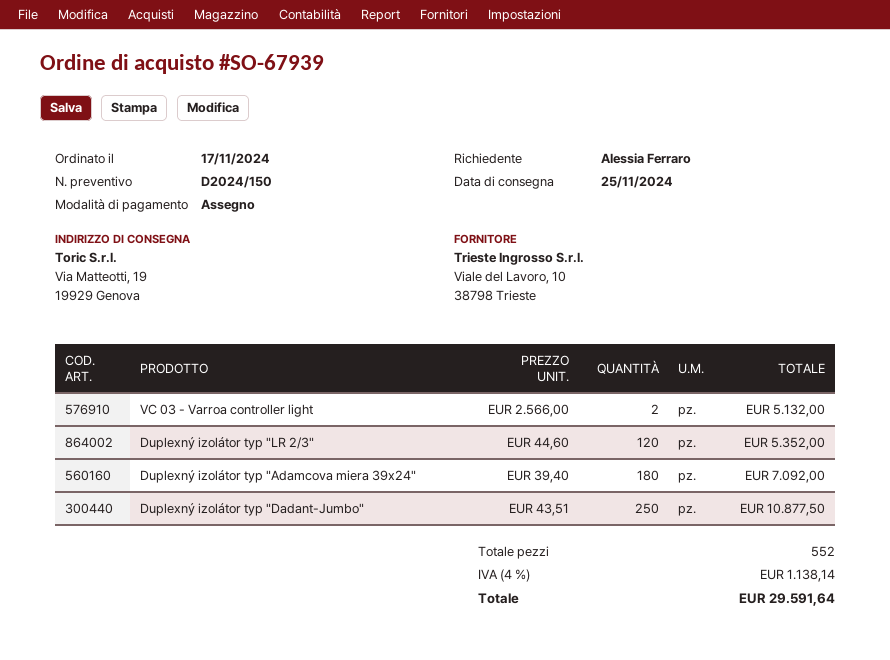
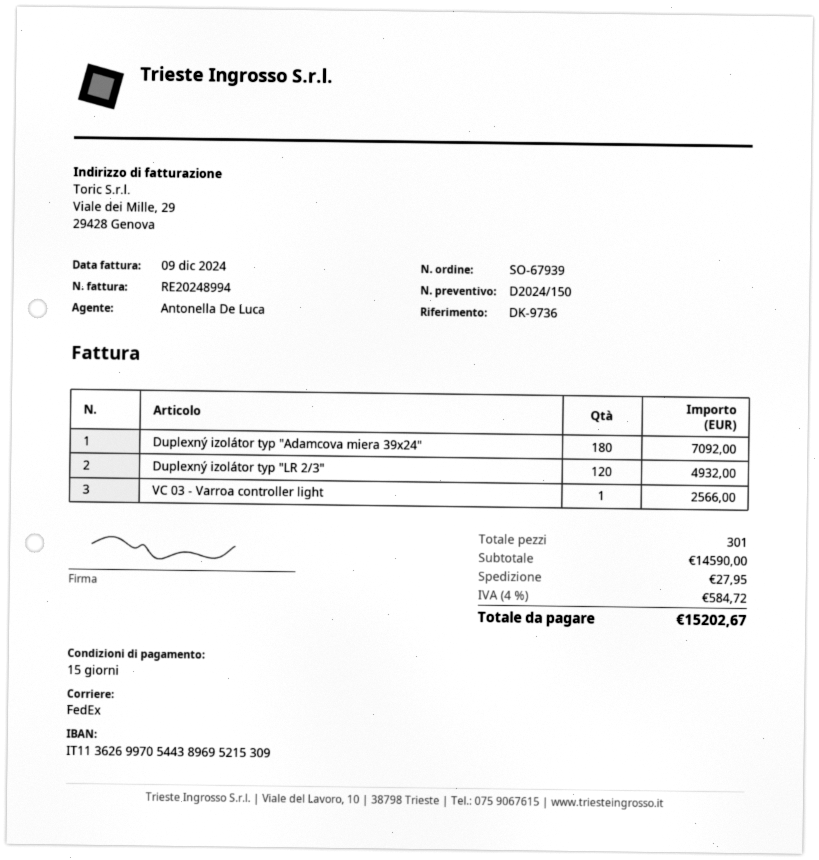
VC 03 - Varroa controller light: 2 for 5132.00 -> 1 for 2566.00
Duplexný izolátor typ "LR 2/3": 120 for 5352.00 -> 120 for 4932.00
Duplexný izolátor typ "Dadant-Jumbo": 250 for 10877.50 -> none
total quantity: 552 -> 301
shipping: none -> 27.95
tax: 4% = 1138.14 -> 4% = 584.72
total: 29591.64 -> 15202.67

